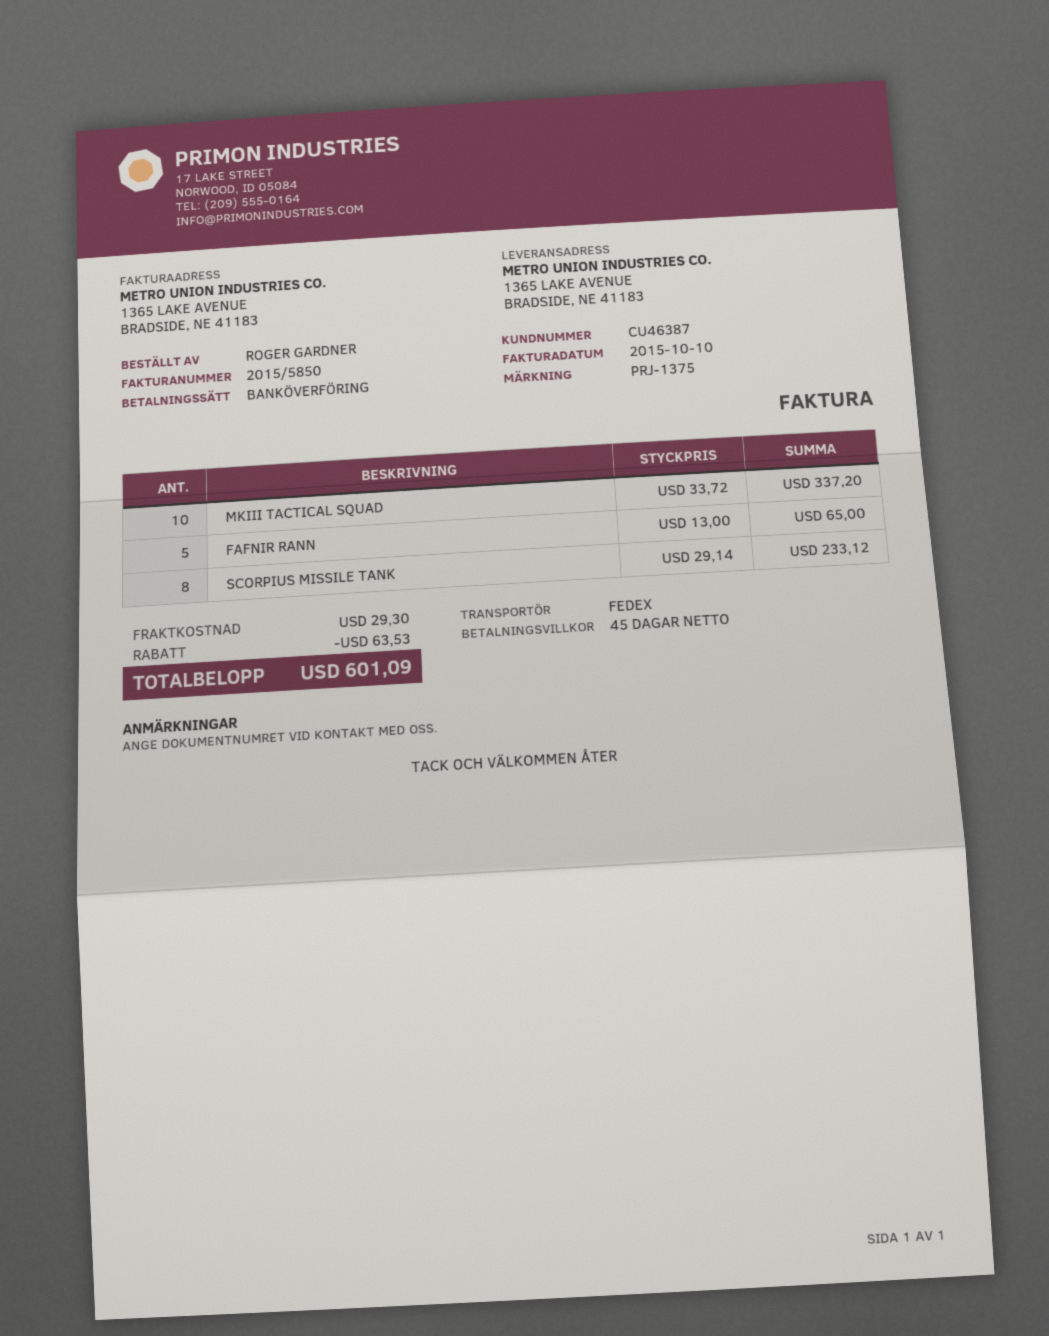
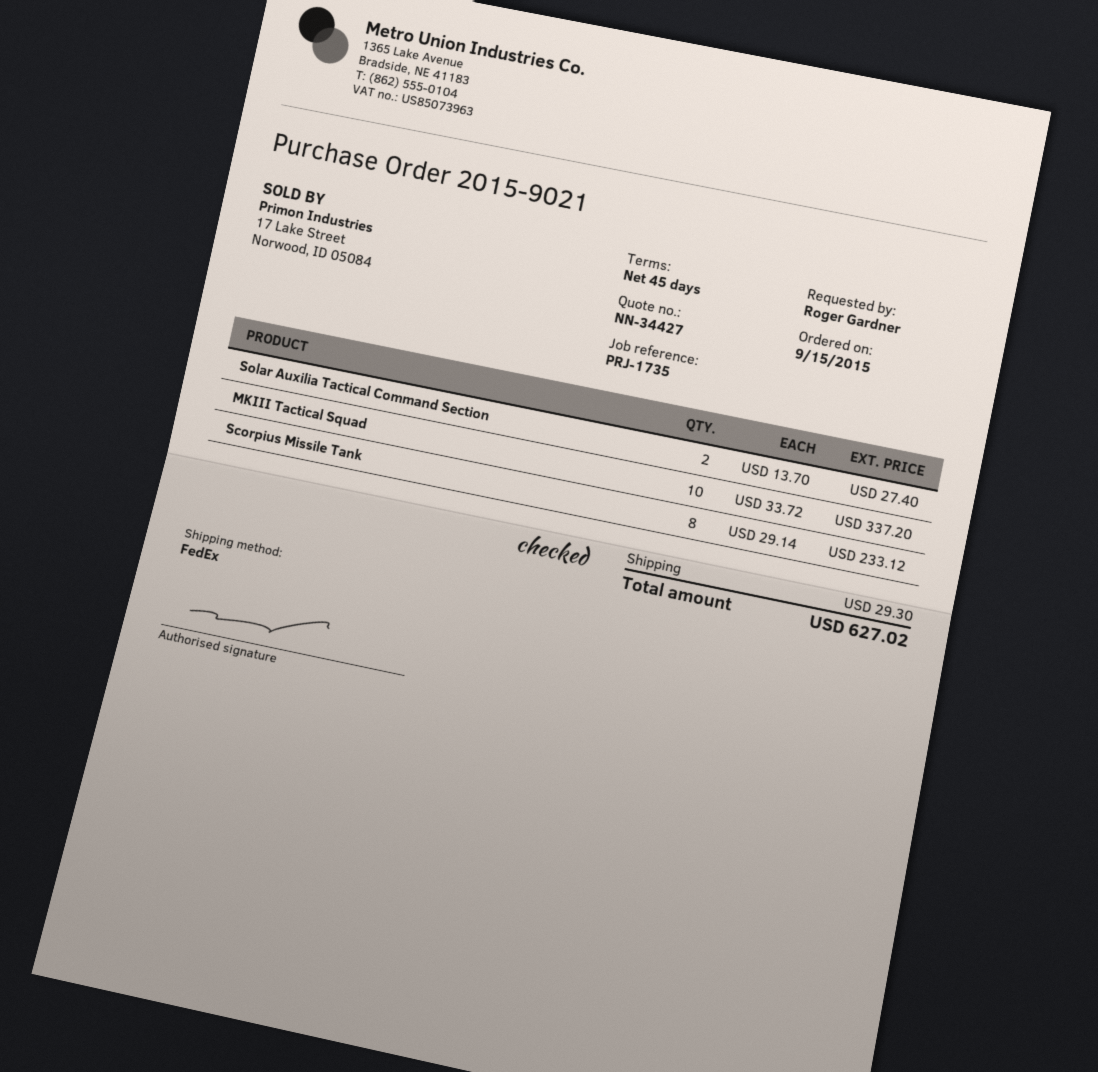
reference: PRJ-1375 -> PRJ-1735
FAFNIR RANN: 5 x 13.00 = 65.00 -> none
Solar Auxilia Tactical Command Section: none -> 2 x 13.70 = 27.40
discount: 63.53 -> none
total: 601.09 -> 627.02

